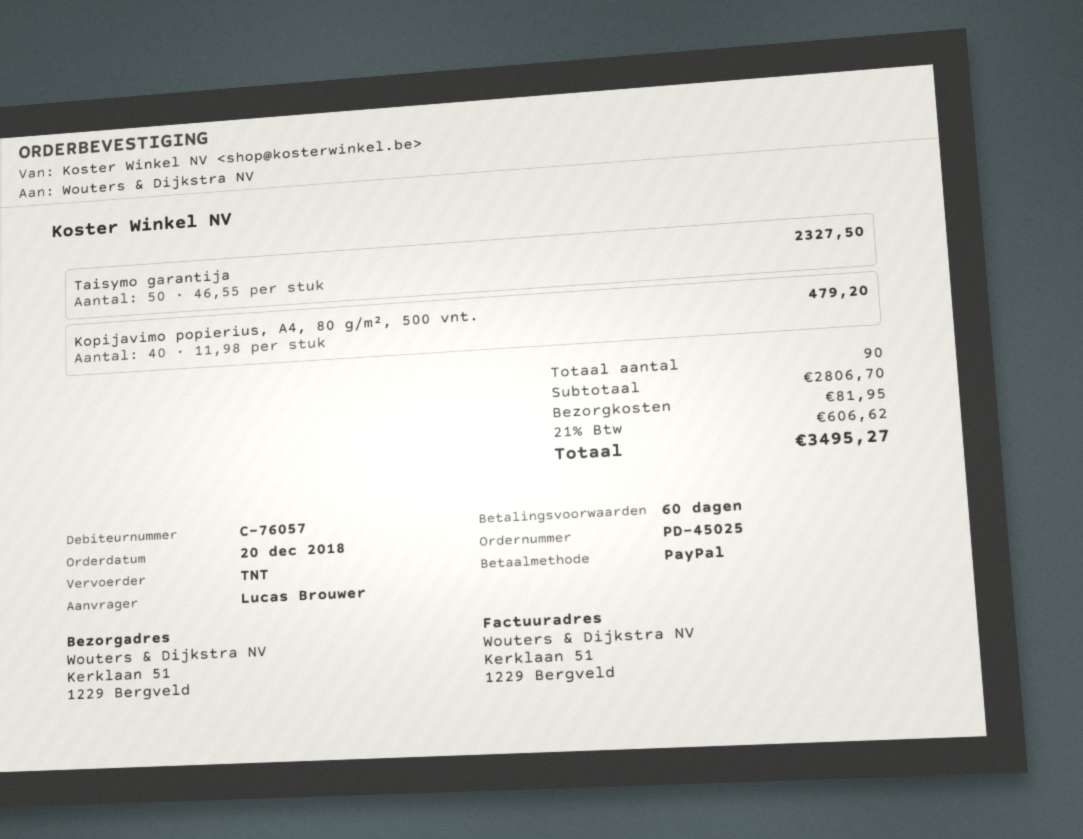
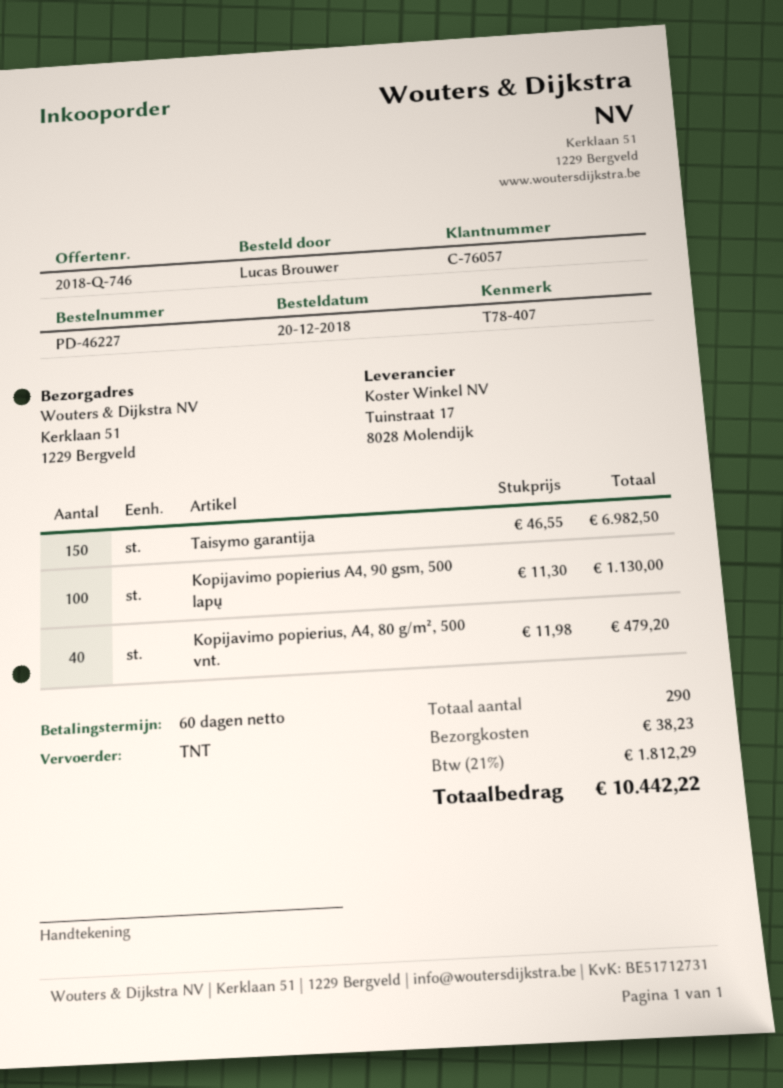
order number: PD-45025 -> PD-46227
Taisymo garantija: 50 x 46.55 = 2327.50 -> 150 x 46.55 = 6982.50
Kopijavimo popierius A4, 90 gsm, 500 lapų: none -> 100 x 11.30 = 1130.00
total quantity: 90 -> 290
shipping: 81.95 -> 38.23
tax: 21% = 606.62 -> 21% = 1812.29
total: 3495.27 -> 10442.22

